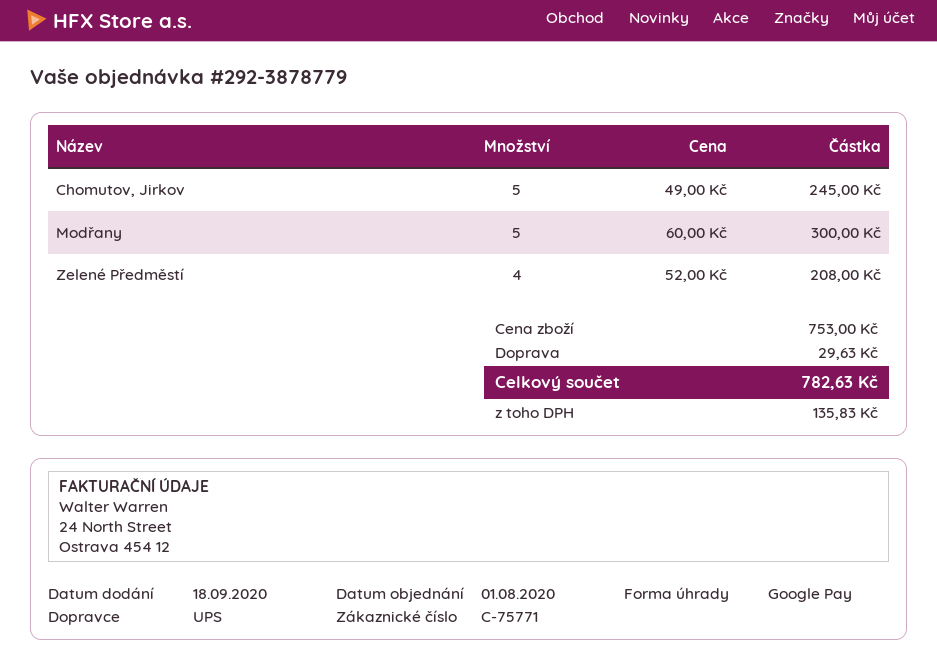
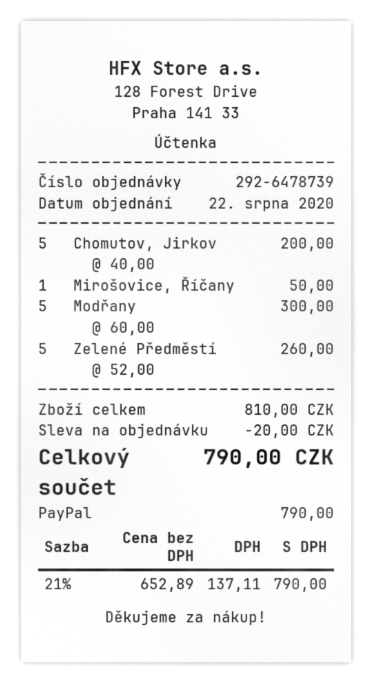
order number: 292-3878779 -> 292-6478739
order date: 2020-08-01 -> 2020-08-22
payment method: Google Pay -> PayPal
Chomutov, Jirkov: 5 x 49.00 = 245.00 -> 5 x 40.00 = 200.00
Zelené Předměstí: 4 x 52.00 = 208.00 -> 5 x 52.00 = 260.00
Mirošovice, Říčany: none -> 1 x 50.00 = 50.00
subtotal: 753.00 -> 810.00
discount: none -> 20.00
shipping: 29.63 -> none
tax: 135.83 -> 137.11
total: 782.63 -> 790.00

